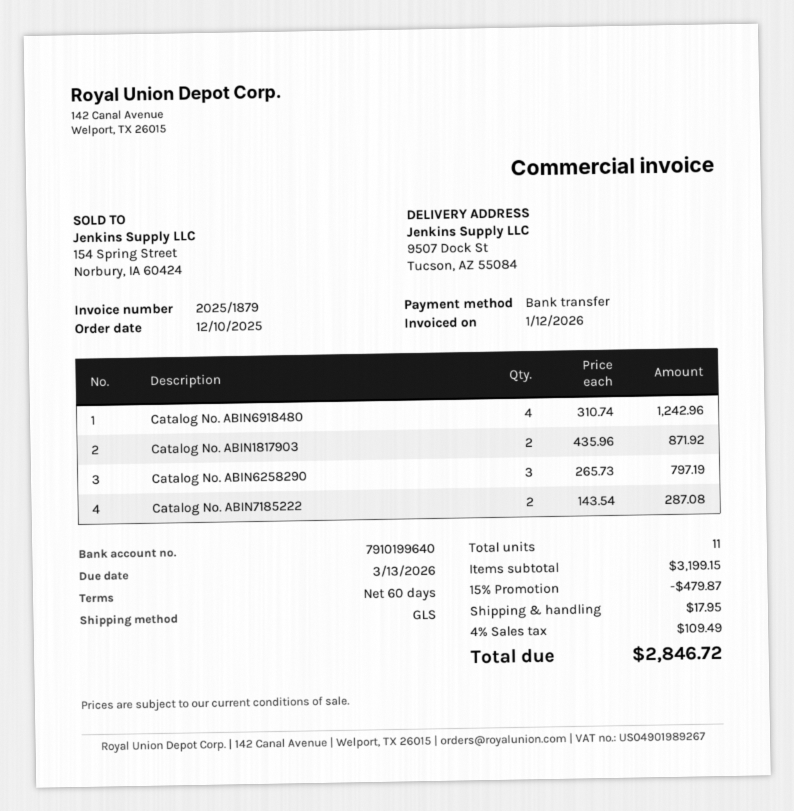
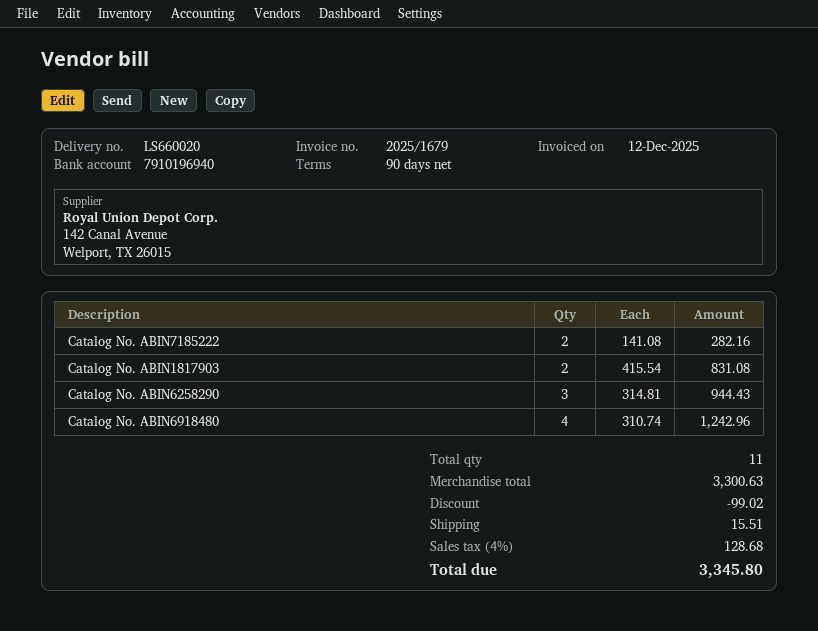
invoice number: 2025/1879 -> 2025/1679
invoice date: 2026-01-12 -> 2025-12-12
payment terms: 60 days -> 90 days
bank account: 7910199640 -> 7910196940
Catalog No. ABIN1817903: 2 x 435.96 = 871.92 -> 2 x 415.54 = 831.08
Catalog No. ABIN6258290: 3 x 265.73 = 797.19 -> 3 x 314.81 = 944.43
Catalog No. ABIN7185222: 2 x 143.54 = 287.08 -> 2 x 141.08 = 282.16
subtotal: 3199.15 -> 3300.63
discount: 479.87 -> 99.02
shipping: 17.95 -> 15.51
tax: 4% = 109.49 -> 4% = 128.68
total: 2846.72 -> 3345.80

